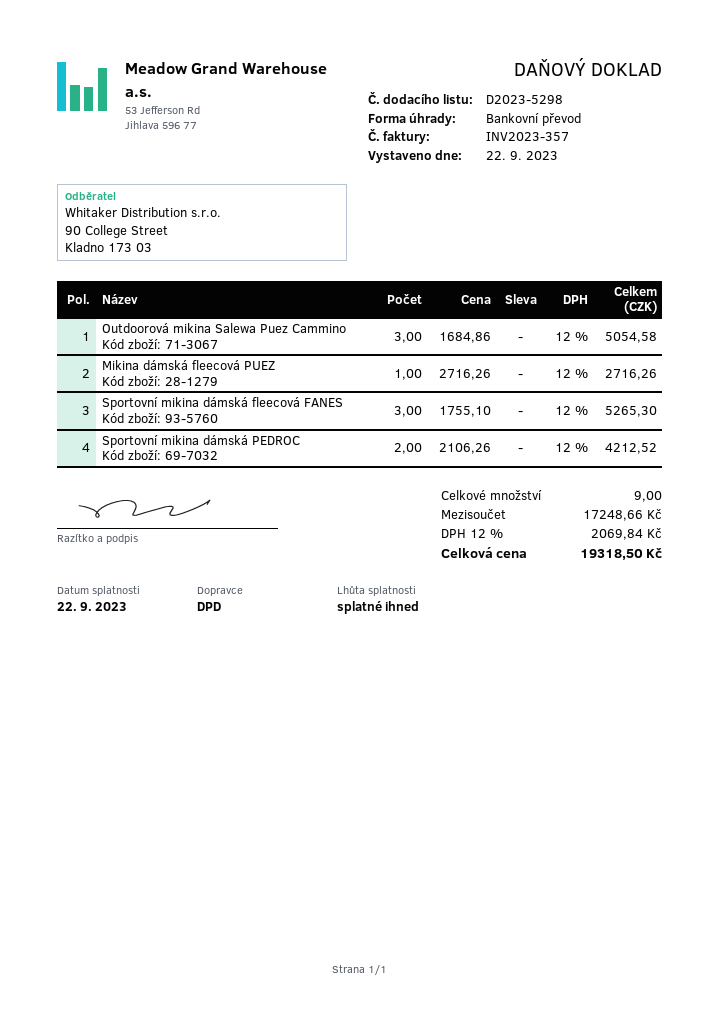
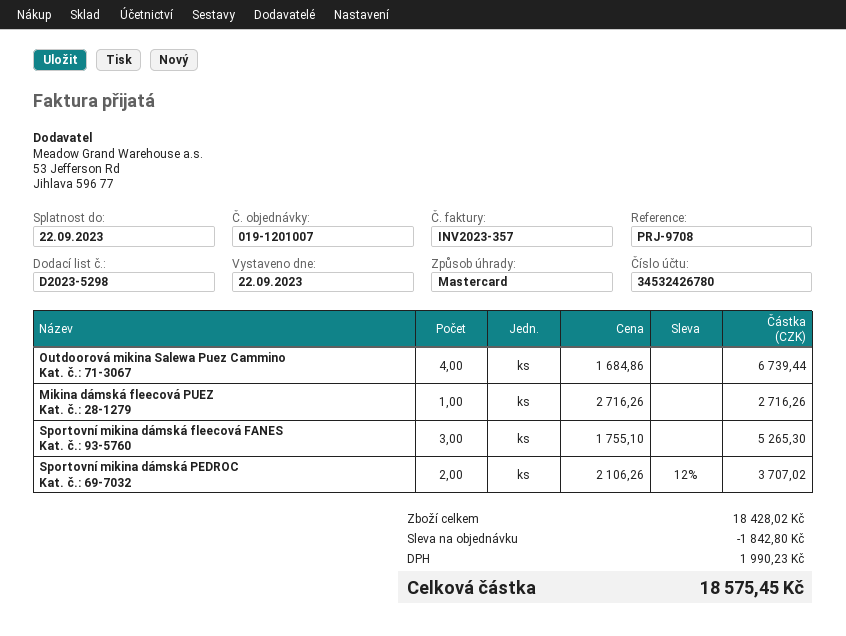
payment method: bank transfer -> Mastercard
Outdoorová mikina Salewa Puez Cammino: 3 x 1684.86 = 5054.58 -> 4 x 1684.86 = 6739.44
Sportovní mikina dámská PEDROC: 2 x 2106.26 = 4212.52 -> 2 x 2106.26 - 12% = 3707.02
subtotal: 17248.66 -> 18428.02
discount: none -> 1842.80
tax: 2069.84 -> 1990.23
total: 19318.50 -> 18575.45

